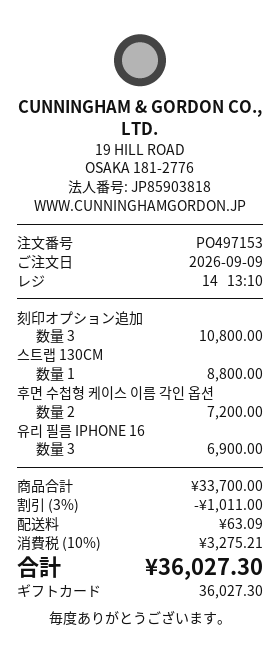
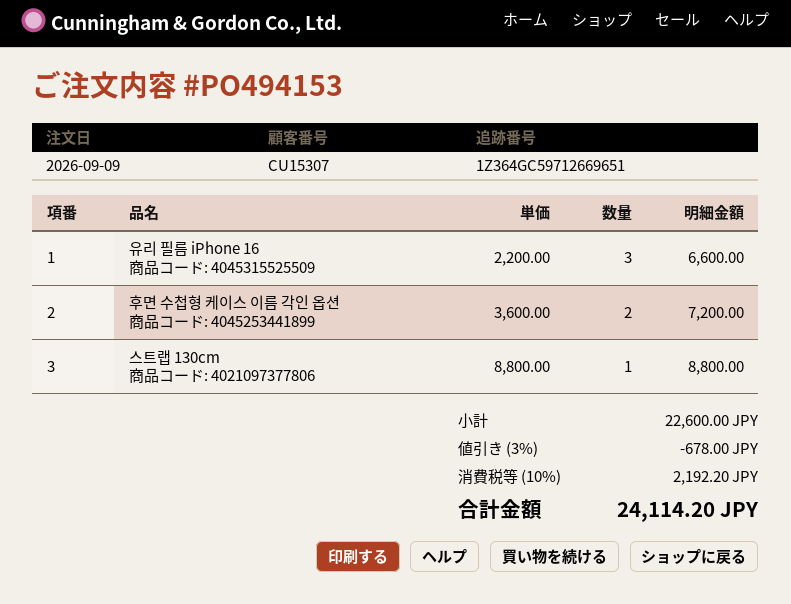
order number: PO497153 -> PO494153
刻印オプション追加: 3 for 10800.00 -> none
유리 필름 IPHONE 16: 3 for 6900.00 -> 3 for 6600.00
subtotal: 33700.00 -> 22600.00
discount: 3% = 1011.00 -> 3% = 678.00
shipping: 63.09 -> none
tax: 10% = 3275.21 -> 10% = 2192.20
total: 36027.30 -> 24114.20

